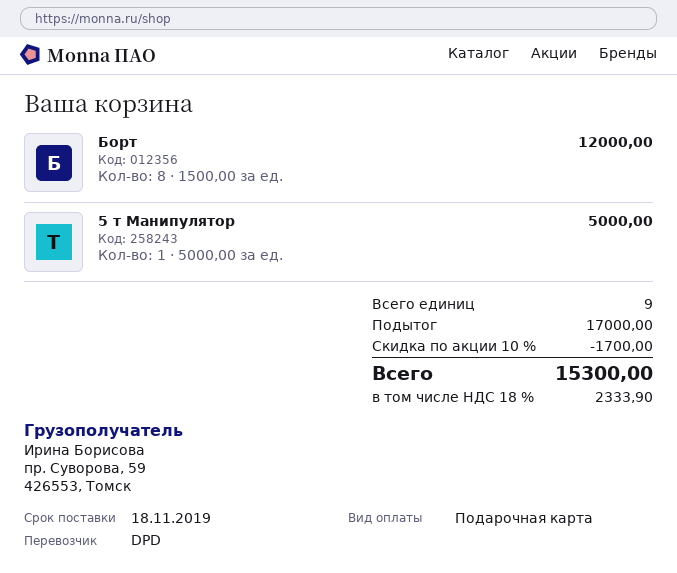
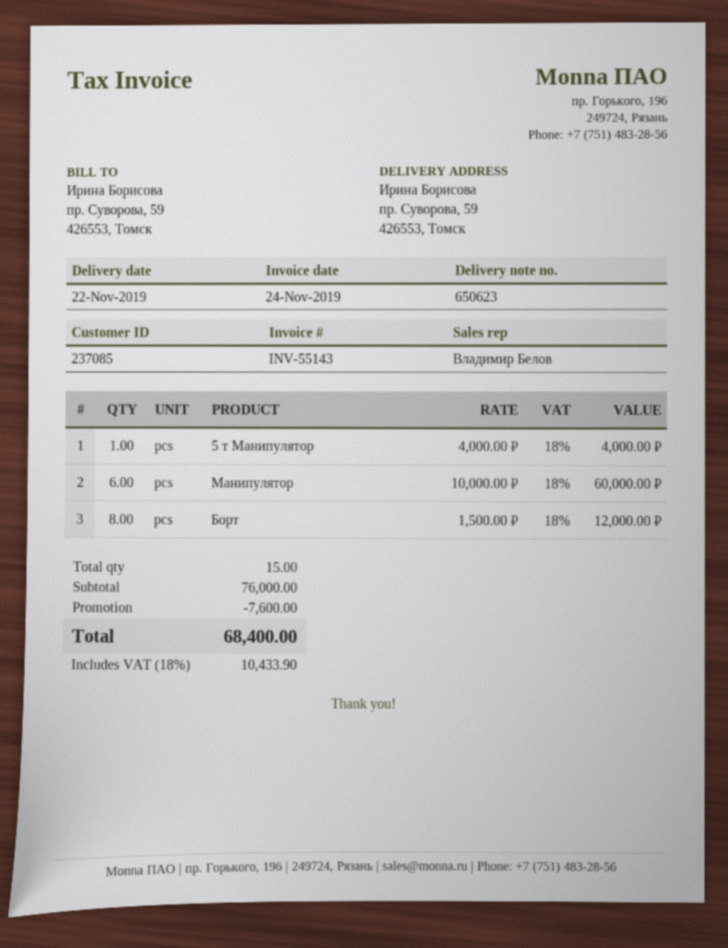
delivery date: 2019-11-18 -> 2019-11-22
5 т Манипулятор: 1 x 5000.00 = 5000.00 -> 1 x 4000.00 = 4000.00
Манипулятор: none -> 6 x 10000.00 = 60000.00
total quantity: 9 -> 15
subtotal: 17000.00 -> 76000.00
discount: 1700.00 -> 7600.00
tax: 18% = 2333.90 -> 18% = 10433.90
total: 15300.00 -> 68400.00

